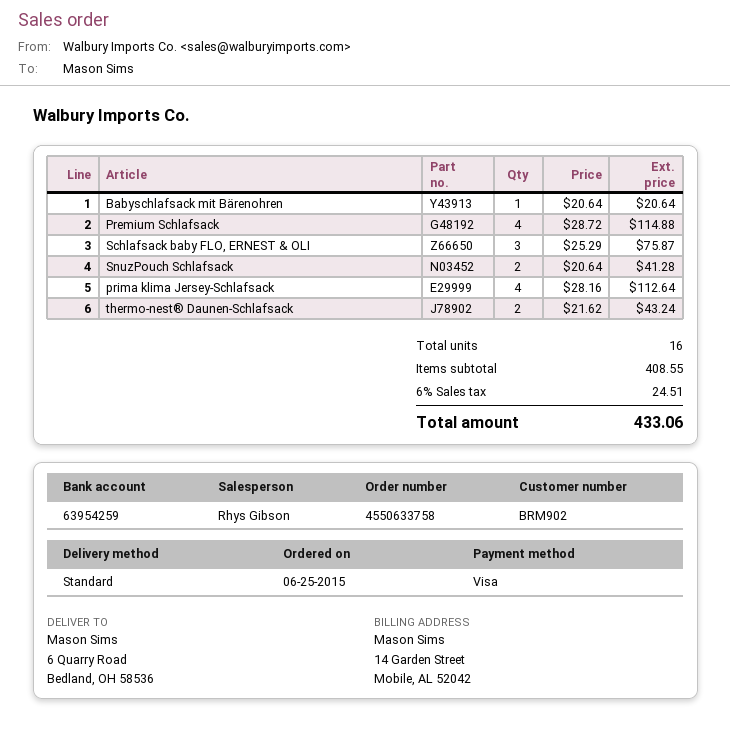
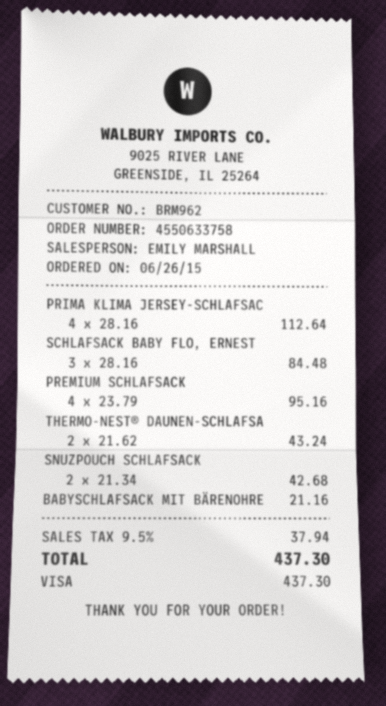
order date: 2015-06-25 -> 2015-06-26
customer number: BRM902 -> BRM962
sales rep: Rhys Gibson -> EMILY MARSHALL
Babyschlafsack mit Bärenohren: 1 x 20.64 = 20.64 -> 1 x 21.16 = 21.16
Premium Schlafsack: 4 x 28.72 = 114.88 -> 4 x 23.79 = 95.16
Schlafsack baby FLO, ERNEST & OLI: 3 x 25.29 = 75.87 -> 3 x 28.16 = 84.48
SnuzPouch Schlafsack: 2 x 20.64 = 41.28 -> 2 x 21.34 = 42.68
tax: 6% = 24.51 -> 9.5% = 37.94
total: 433.06 -> 437.30

